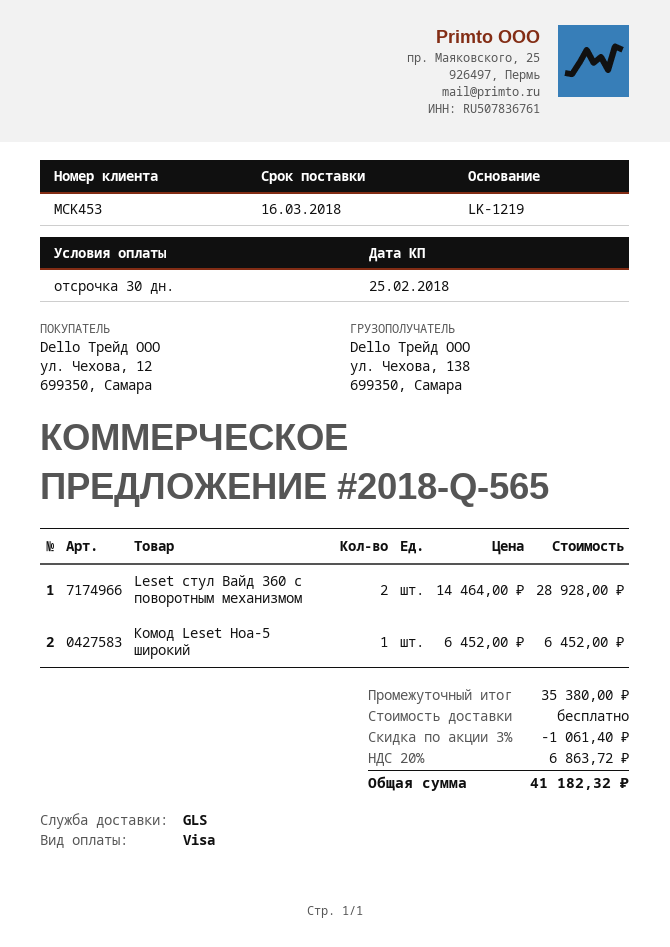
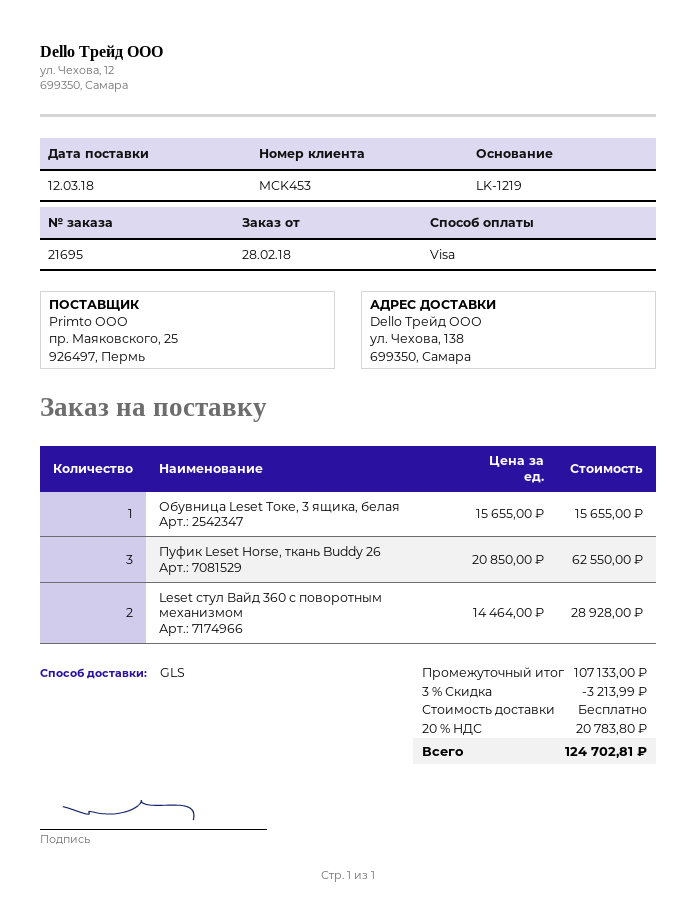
delivery date: 2018-03-16 -> 2018-03-12
Комод Leset Ноа-5 широкий: 1 x 6452.00 = 6452.00 -> none
Обувница Leset Токе, 3 ящика, белая: none -> 1 x 15655.00 = 15655.00
Пуфик Leset Horse, ткань Buddy 26: none -> 3 x 20850.00 = 62550.00
subtotal: 35380.00 -> 107133.00
discount: 3% = 1061.40 -> 3% = 3213.99
tax: 20% = 6863.72 -> 20% = 20783.80
total: 41182.32 -> 124702.81

